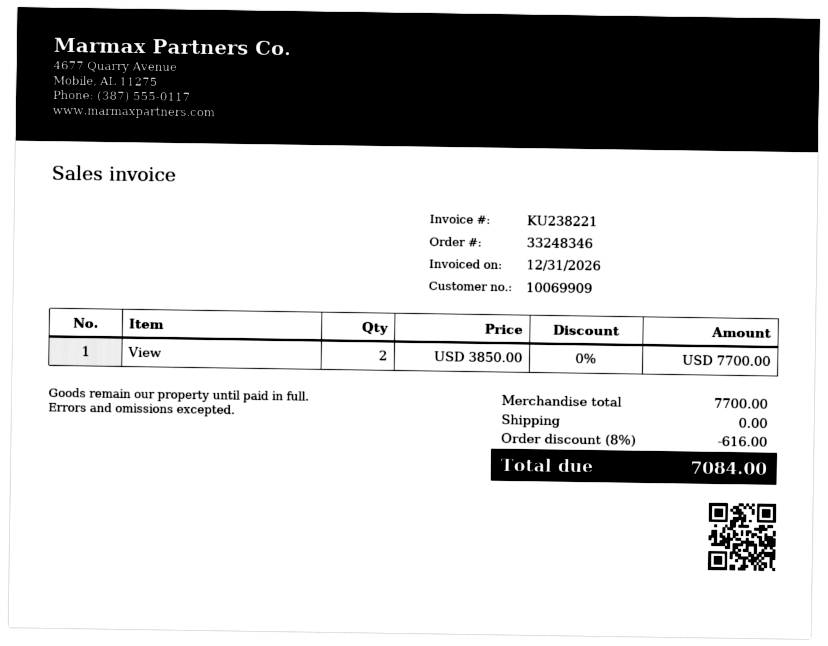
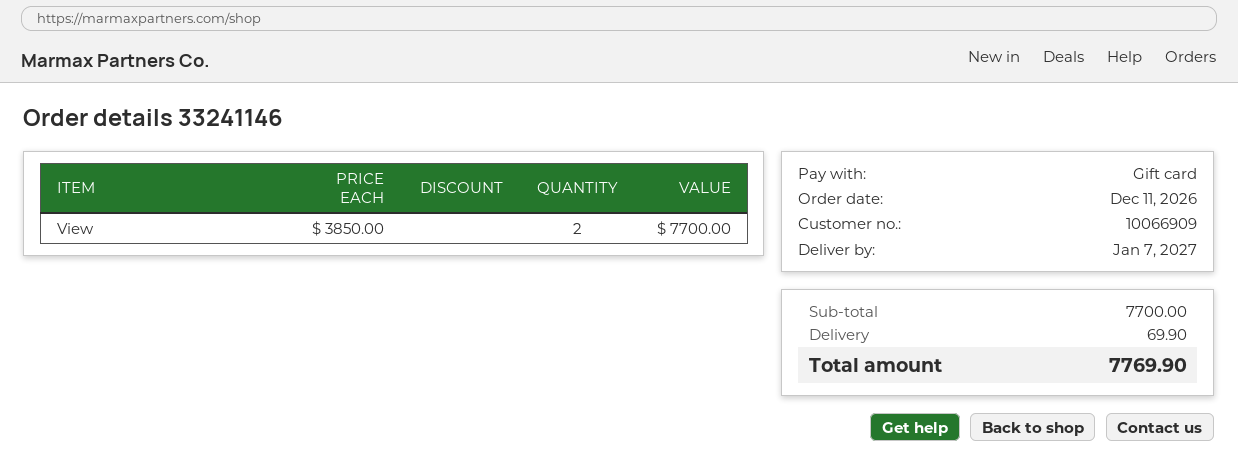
order number: 33248346 -> 33241146
customer number: 10069909 -> 10066909
discount: 8% = 616.00 -> none
shipping: 0.00 -> 69.90
total: 7084.00 -> 7769.90

